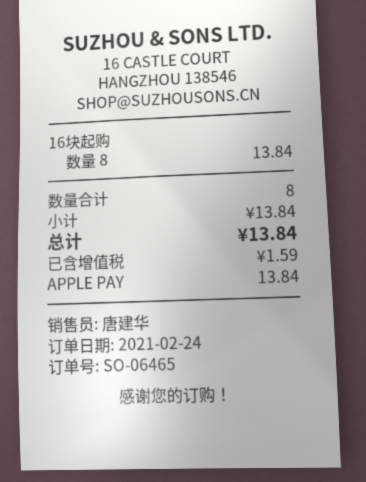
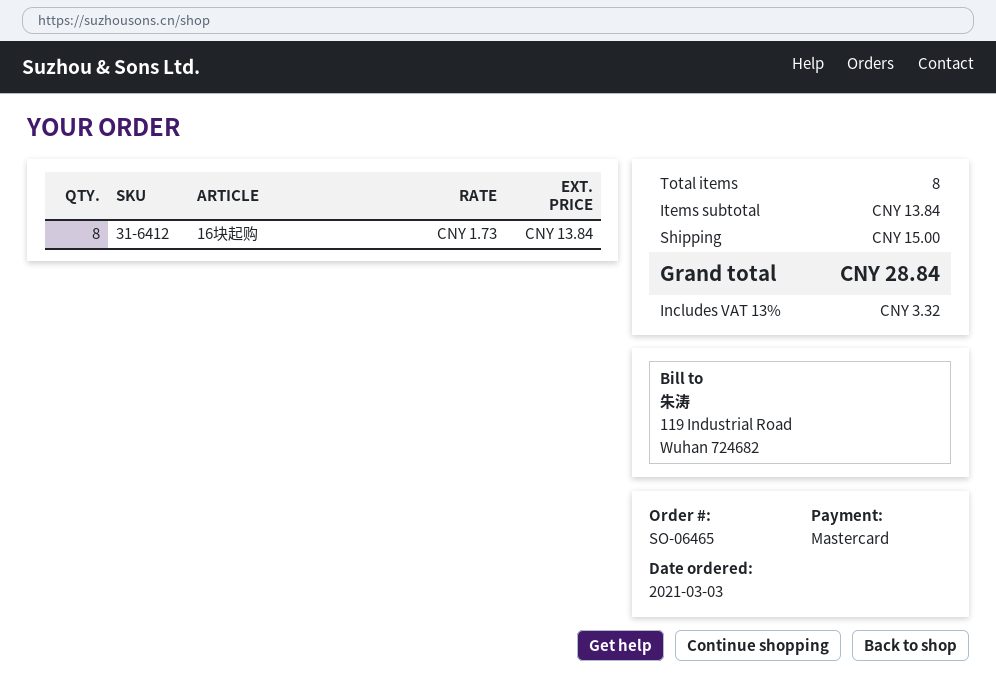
order date: 2021-02-24 -> 2021-03-03
payment method: Apple Pay -> Mastercard
shipping: none -> 15.00
tax: 1.59 -> 3.32
total: 13.84 -> 28.84

